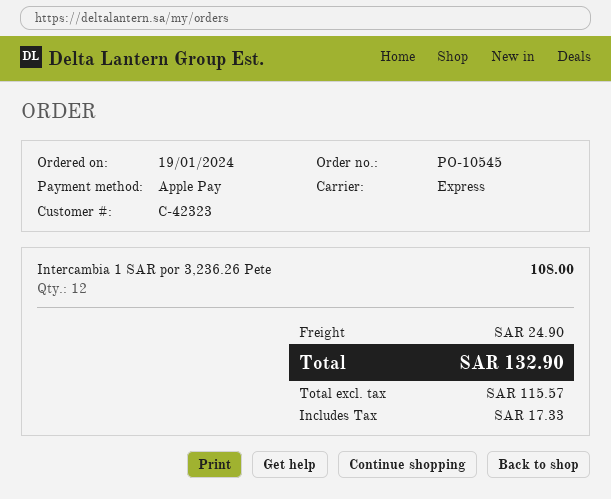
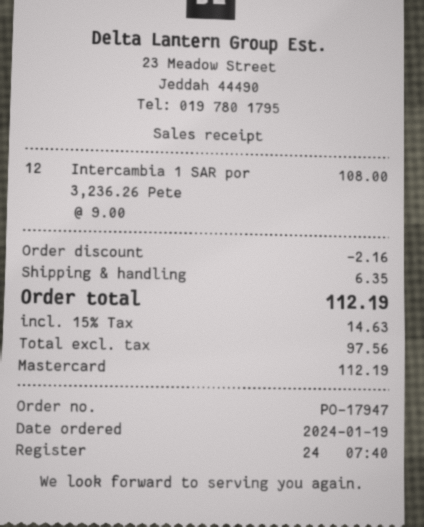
order number: PO-10545 -> PO-17947
payment method: Apple Pay -> Mastercard
discount: none -> 2.16
shipping: 24.90 -> 6.35
net: 115.57 -> 97.56
tax: 17.33 -> 14.63
total: 132.90 -> 112.19

